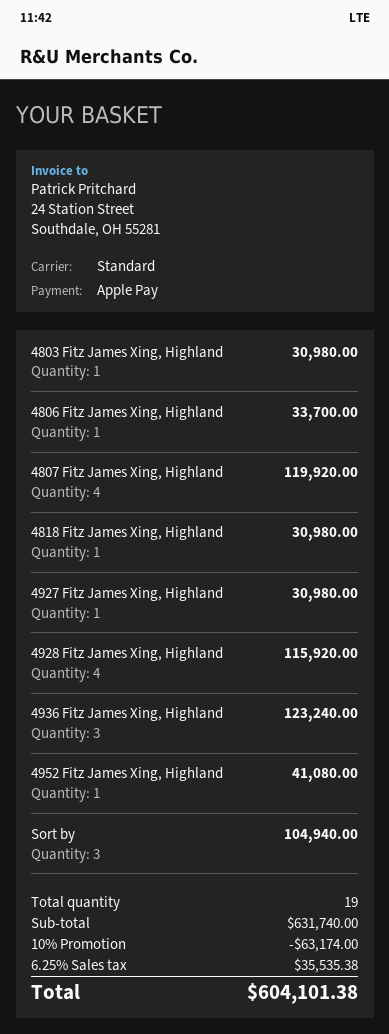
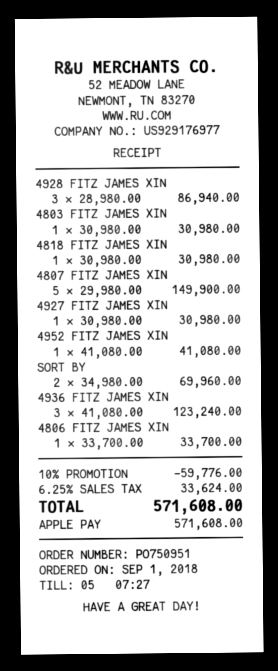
4807 Fitz James Xing, Highland: 4 for 119920.00 -> 5 for 149900.00
4928 Fitz James Xing, Highland: 4 for 115920.00 -> 3 for 86940.00
Sort by: 3 for 104940.00 -> 2 for 69960.00
discount: 10% = 63174.00 -> 10% = 59776.00
tax: 6.25% = 35535.38 -> 6.25% = 33624.00
total: 604101.38 -> 571608.00

